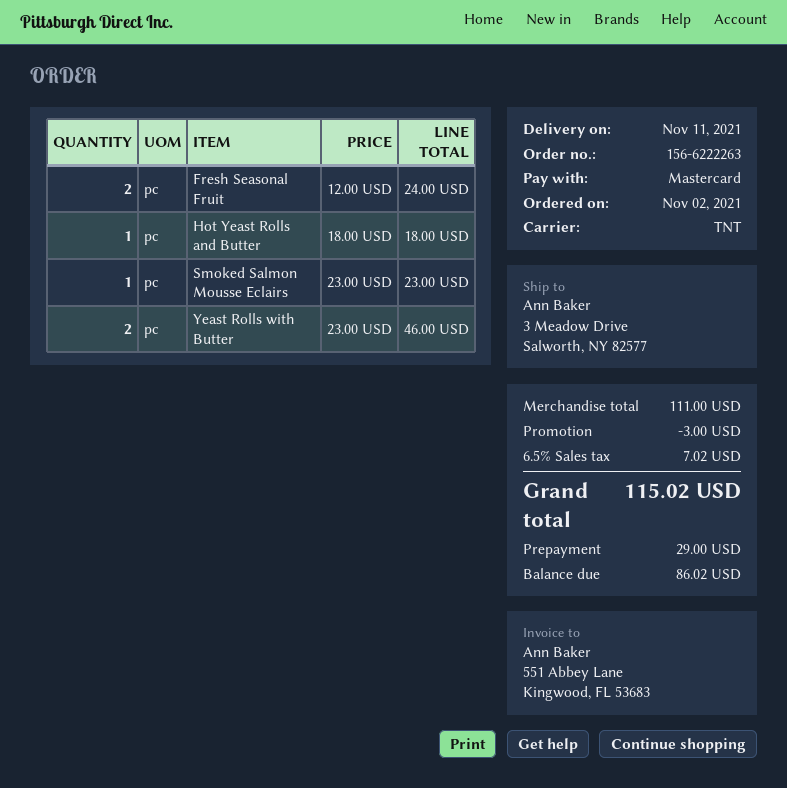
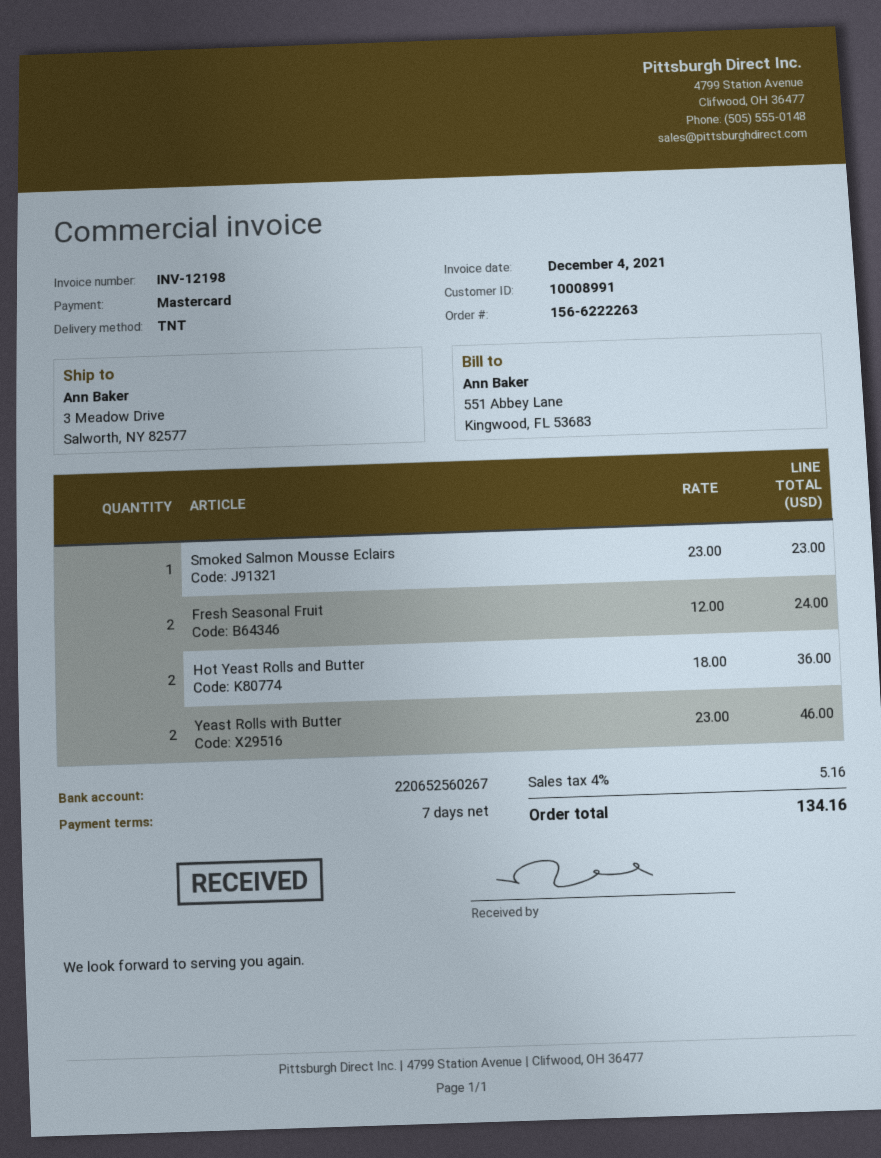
Hot Yeast Rolls and Butter: 1 x 18.00 = 18.00 -> 2 x 18.00 = 36.00
discount: 3.00 -> none
tax: 6.5% = 7.02 -> 4% = 5.16
total: 115.02 -> 134.16

